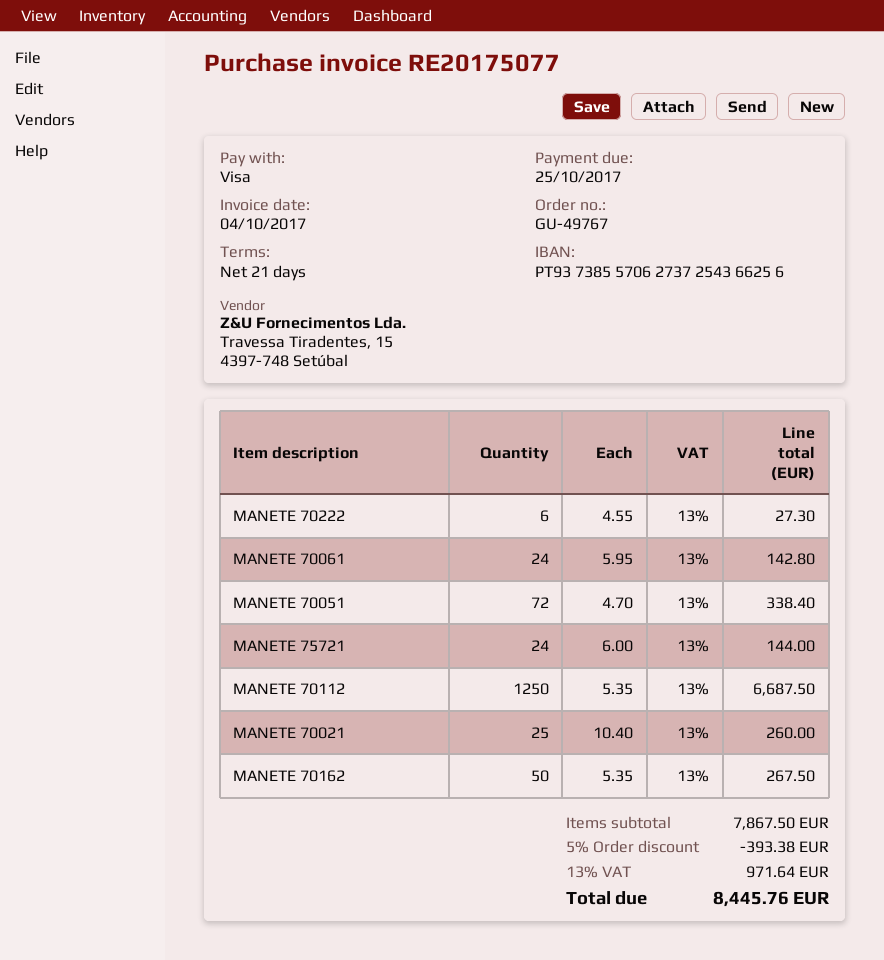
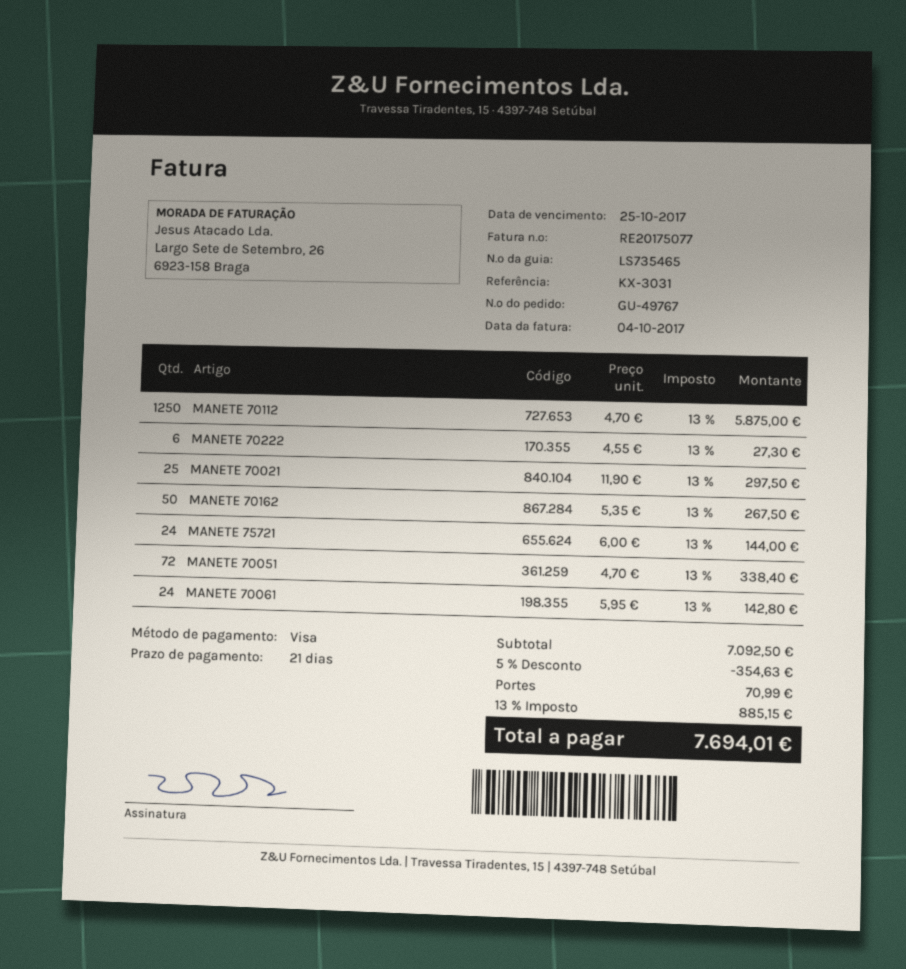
MANETE 70112: 1250 x 5.35 = 6687.50 -> 1250 x 4.70 = 5875.00
MANETE 70021: 25 x 10.40 = 260.00 -> 25 x 11.90 = 297.50
subtotal: 7867.50 -> 7092.50
discount: 5% = 393.38 -> 5% = 354.63
shipping: none -> 70.99
tax: 13% = 971.64 -> 13% = 885.15
total: 8445.76 -> 7694.01

